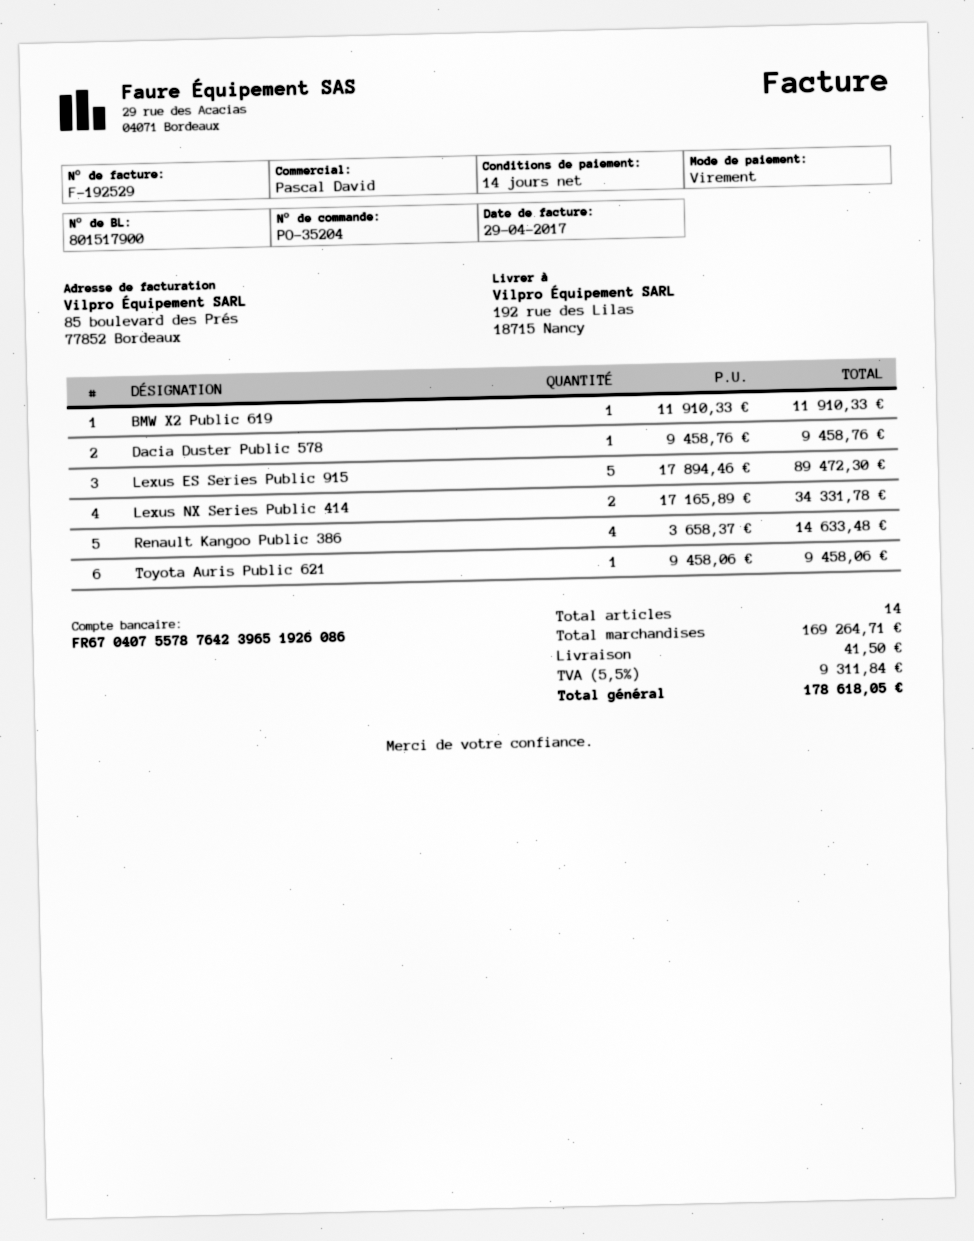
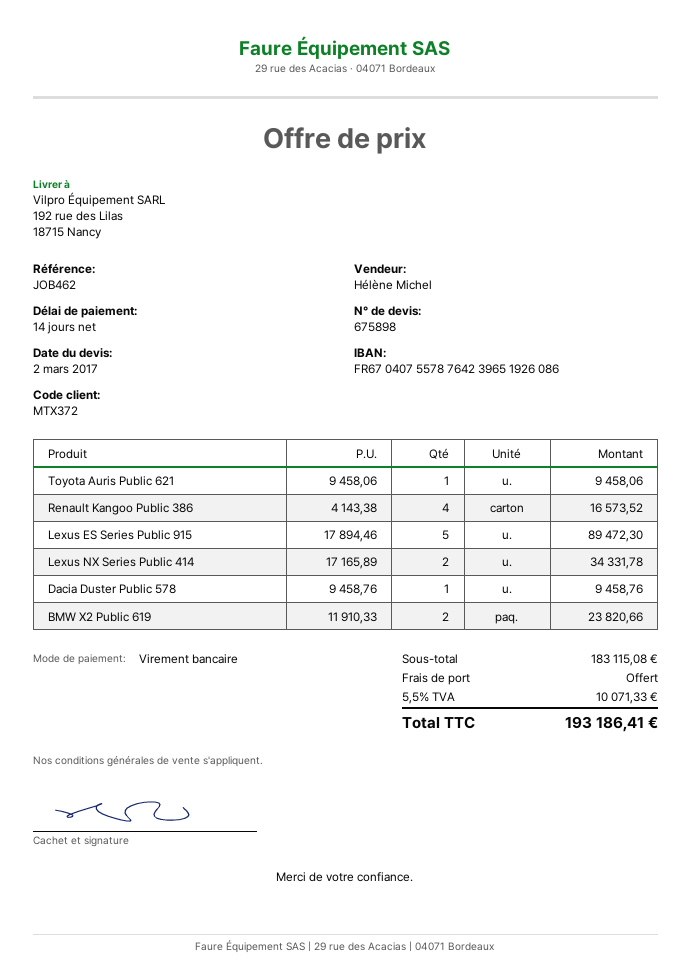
sales rep: Pascal David -> Hélène Michel
BMW X2 Public 619: 1 x 11910.33 = 11910.33 -> 2 x 11910.33 = 23820.66
Renault Kangoo Public 386: 4 x 3658.37 = 14633.48 -> 4 x 4143.38 = 16573.52
subtotal: 169264.71 -> 183115.08
shipping: 41.50 -> 0.00
tax: 5.5% = 9311.84 -> 5.5% = 10071.33
total: 178618.05 -> 193186.41

